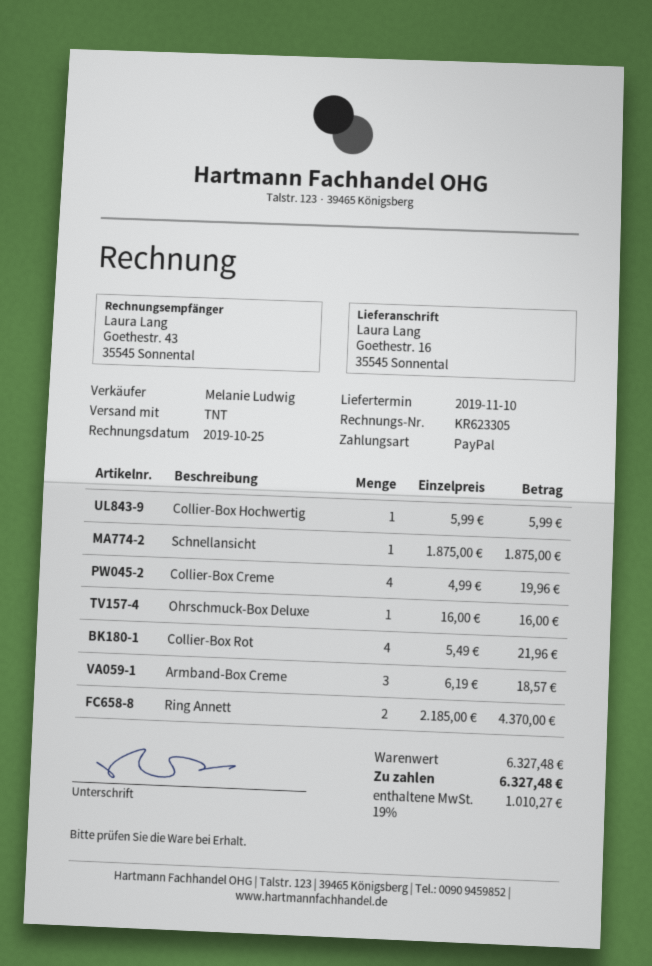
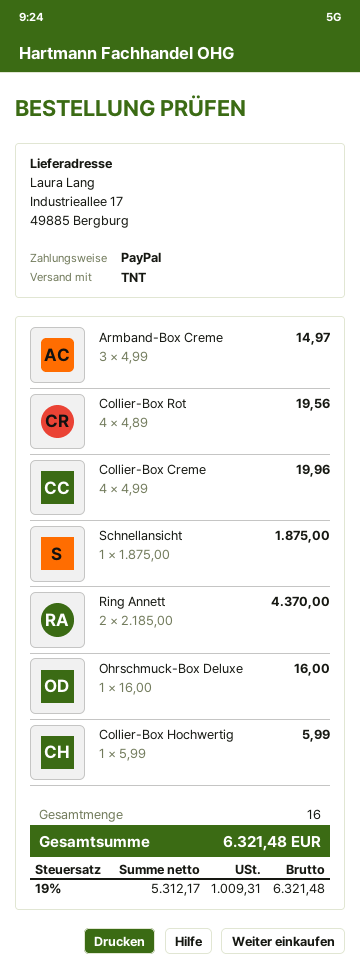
ship to: Goethestr. 16, 35545 Sonnental -> Industrieallee 17, 49885 Bergburg
Collier-Box Rot: 4 x 5.49 = 21.96 -> 4 x 4.89 = 19.56
Armband-Box Creme: 3 x 6.19 = 18.57 -> 3 x 4.99 = 14.97
tax: 19% = 1010.27 -> 19% = 1009.31
total: 6327.48 -> 6321.48

